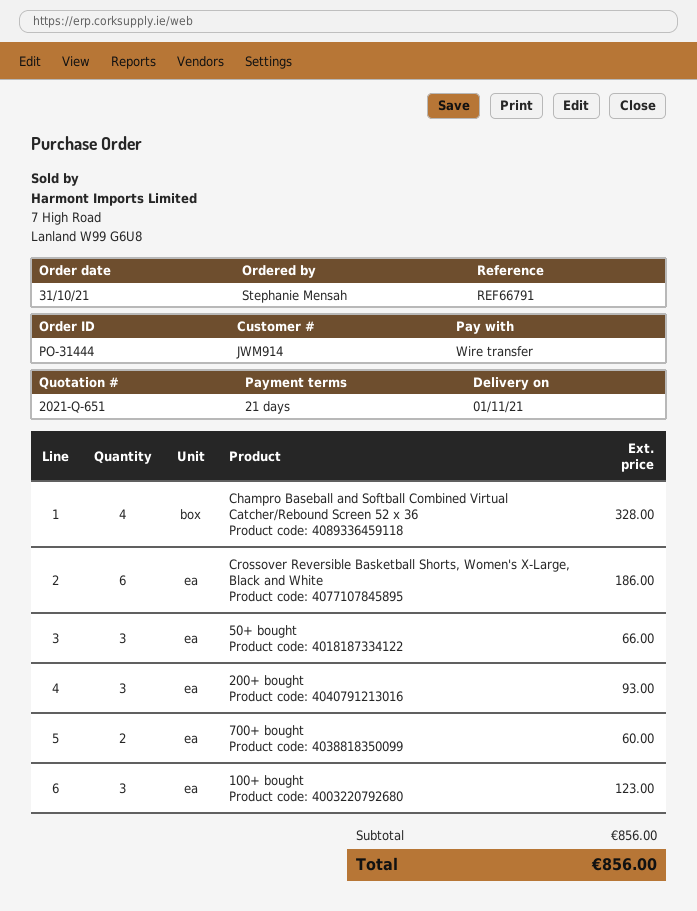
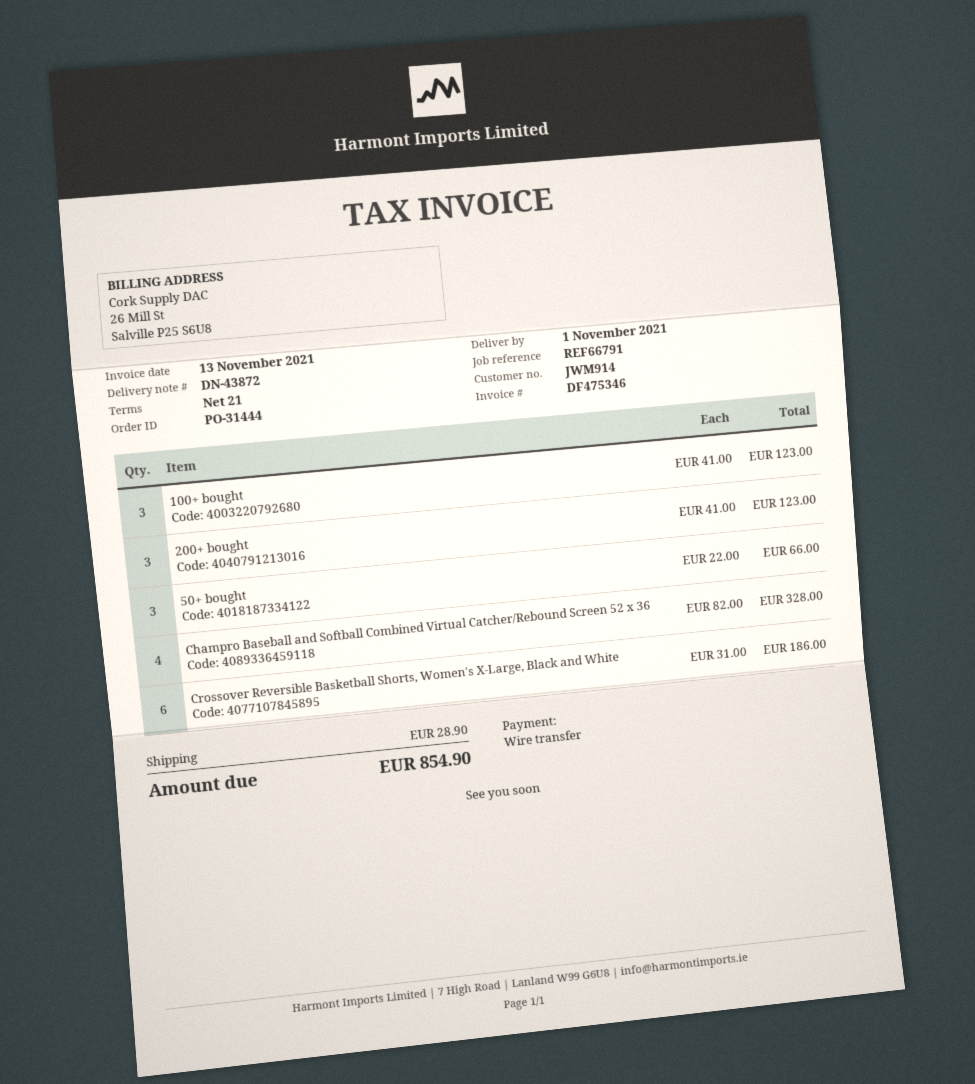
200+ bought: 3 for 93.00 -> 3 for 123.00
700+ bought: 2 for 60.00 -> none
shipping: none -> 28.90
total: 856.00 -> 854.90

